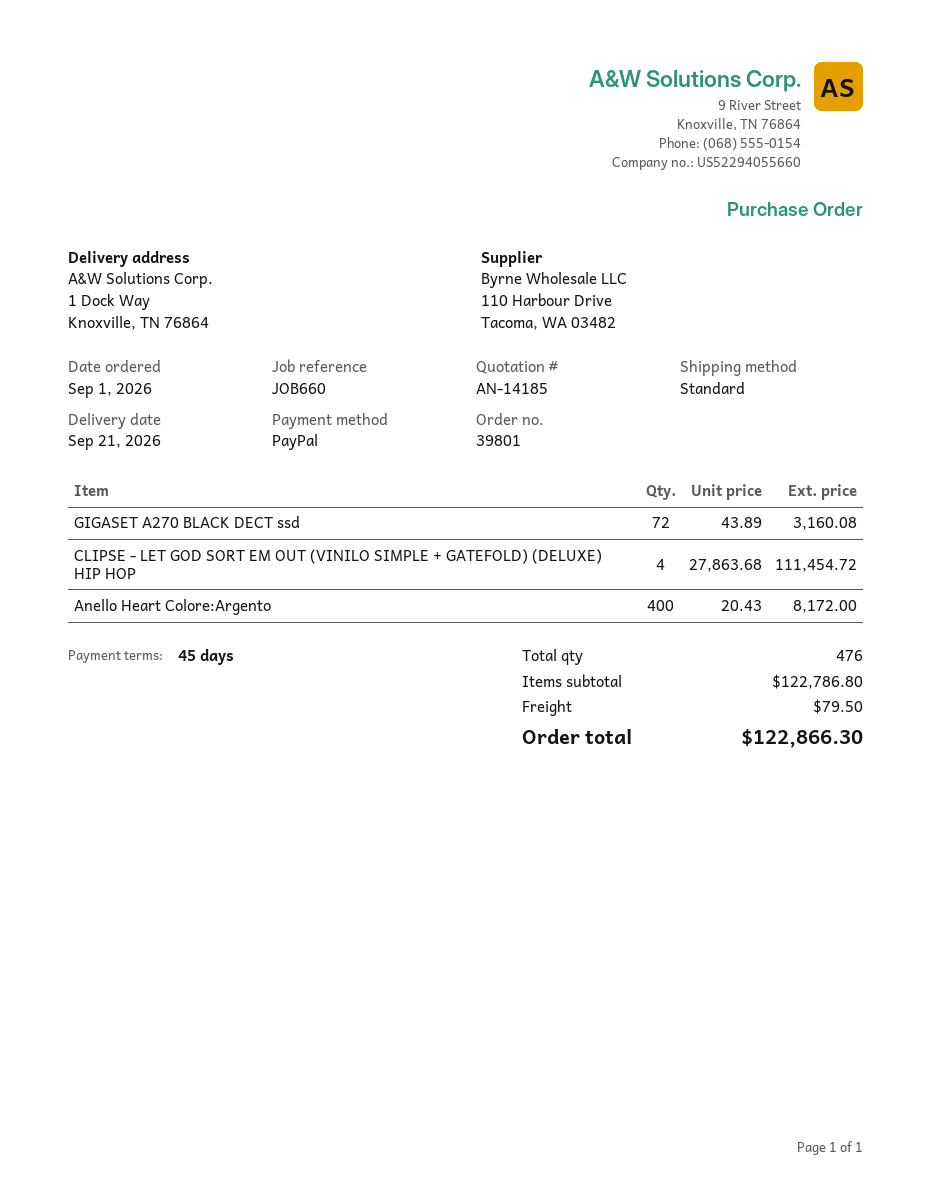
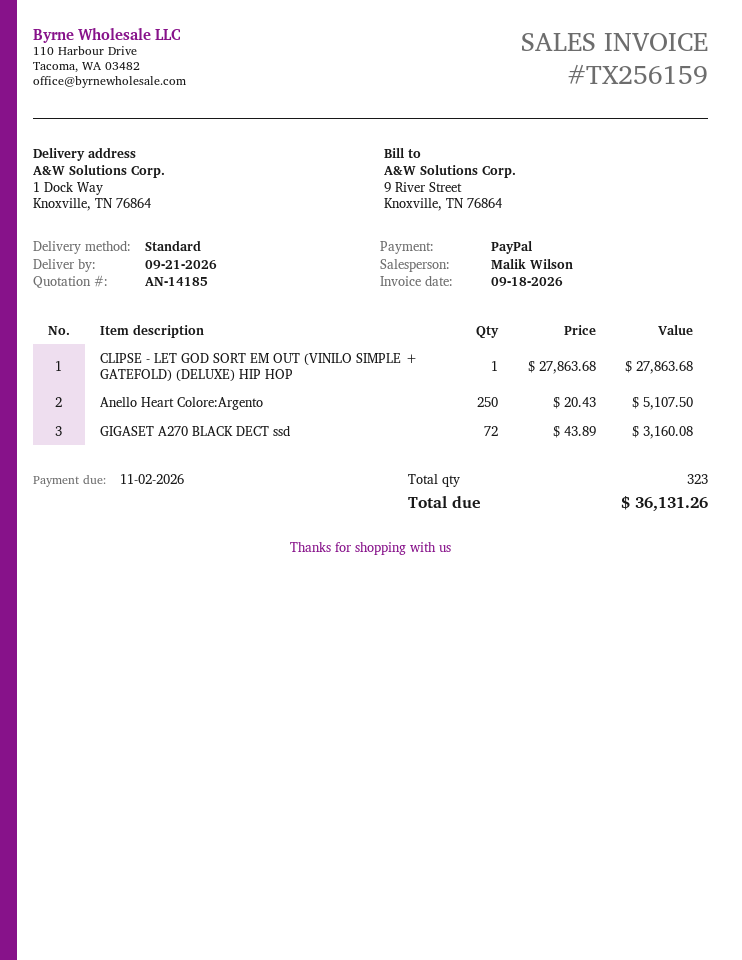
CLIPSE - LET GOD SORT EM OUT (VINILO SIMPLE + GATEFOLD) (DELUXE) HIP HOP: 4 x 27863.68 = 111454.72 -> 1 x 27863.68 = 27863.68
Anello Heart Colore:Argento: 400 x 20.43 = 8172.00 -> 250 x 20.43 = 5107.50
total quantity: 476 -> 323
shipping: 79.50 -> none
total: 122866.30 -> 36131.26

